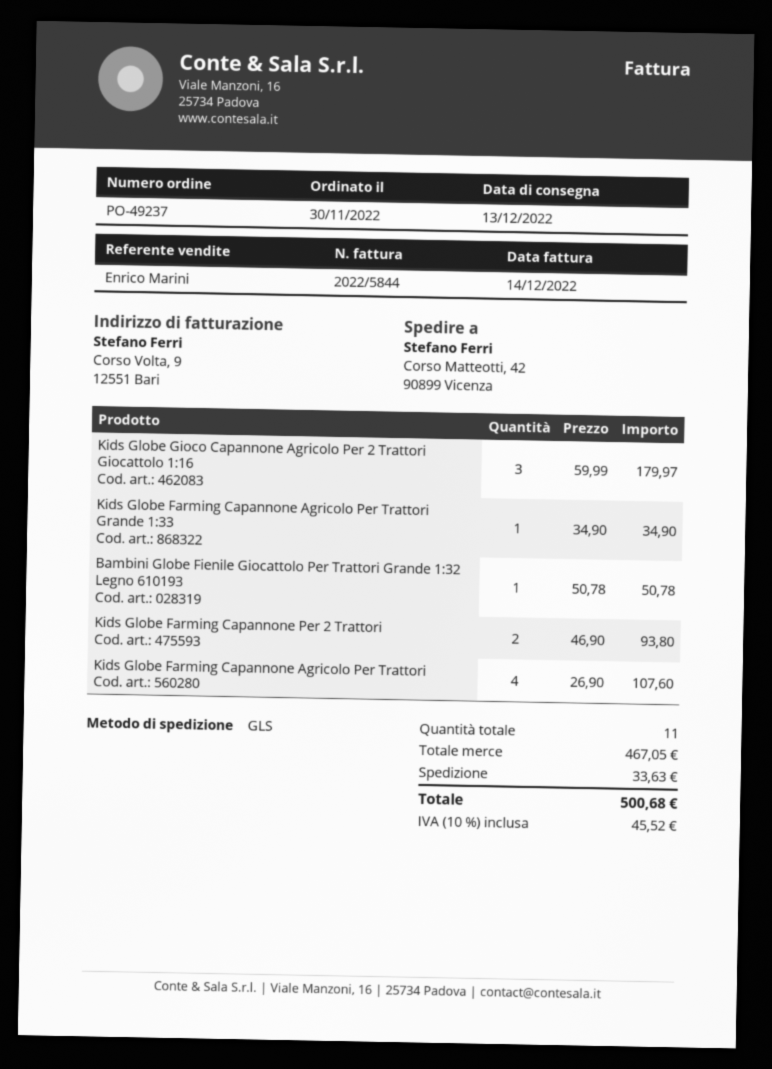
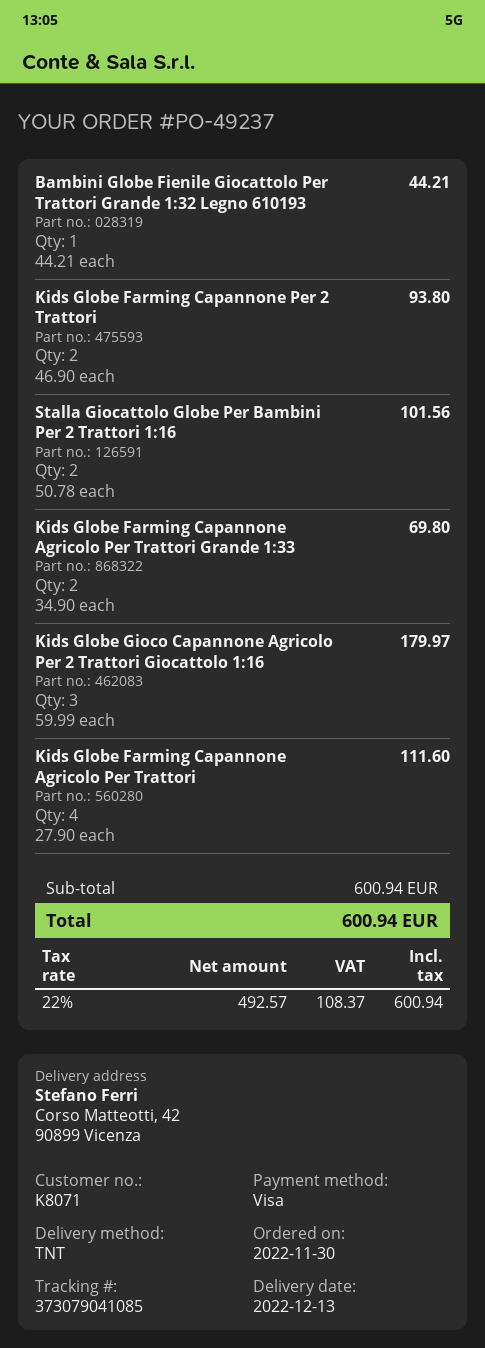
shipping method: GLS -> TNT
Kids Globe Farming Capannone Agricolo Per Trattori Grande 1:33: 1 x 34.90 = 34.90 -> 2 x 34.90 = 69.80
Bambini Globe Fienile Giocattolo Per Trattori Grande 1:32 Legno 610193: 1 x 50.78 = 50.78 -> 1 x 44.21 = 44.21
Kids Globe Farming Capannone Agricolo Per Trattori: 4 x 26.90 = 107.60 -> 4 x 27.90 = 111.60
Stalla Giocattolo Globe Per Bambini Per 2 Trattori 1:16: none -> 2 x 50.78 = 101.56
subtotal: 467.05 -> 600.94
shipping: 33.63 -> none
tax: 10% = 45.52 -> 22% = 108.37
total: 500.68 -> 600.94

